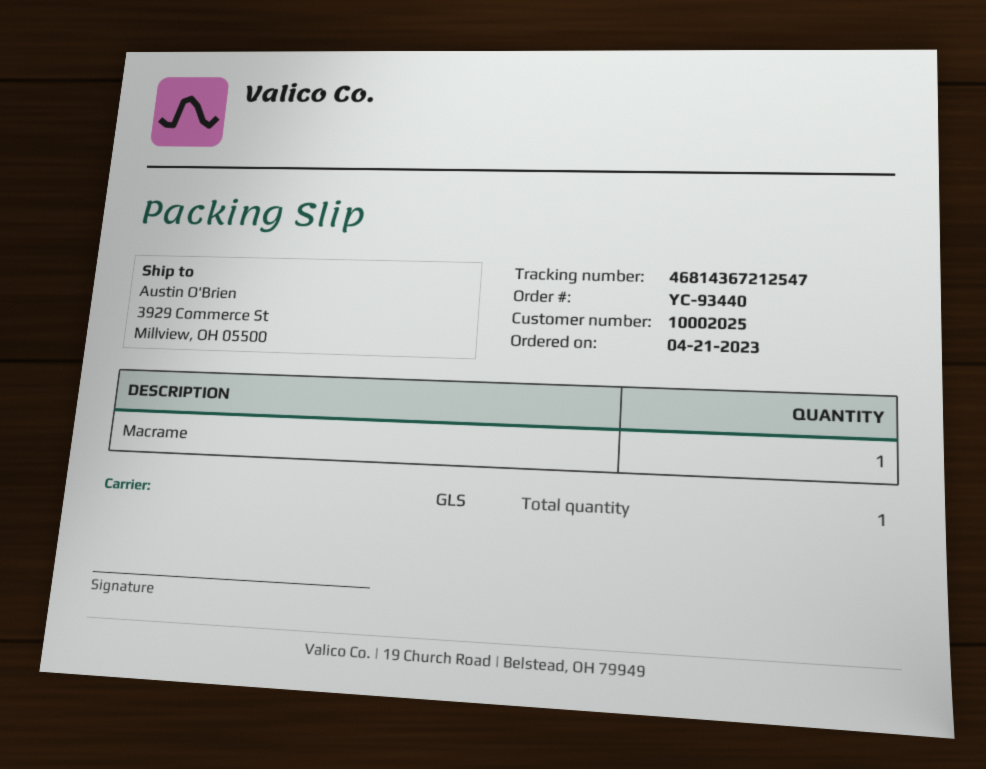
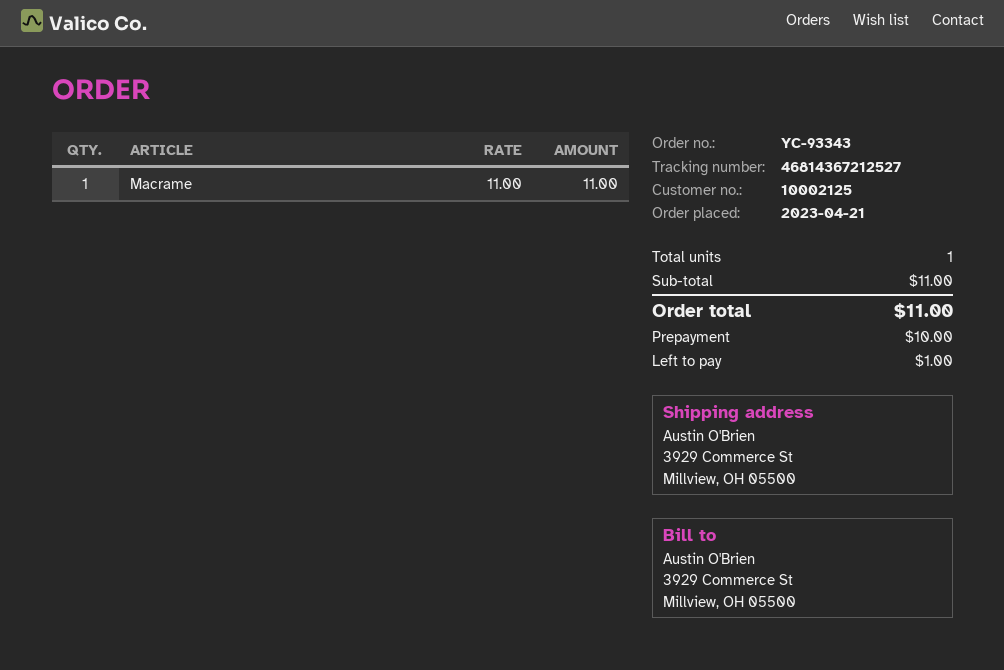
order number: YC-93440 -> YC-93343
customer number: 10002025 -> 10002125
tracking number: 46814367212547 -> 46814367212527

